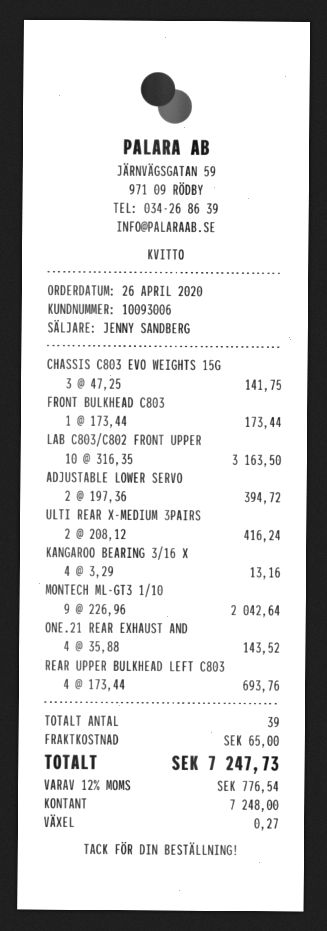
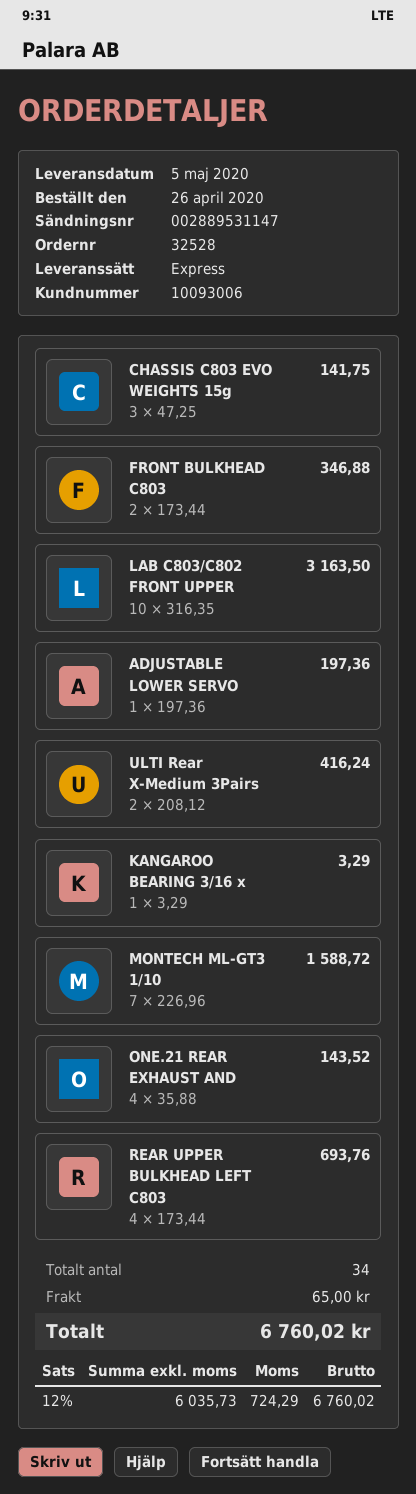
FRONT BULKHEAD C803: 1 x 173.44 = 173.44 -> 2 x 173.44 = 346.88
ADJUSTABLE LOWER SERVO: 2 x 197.36 = 394.72 -> 1 x 197.36 = 197.36
KANGAROO BEARING 3/16 X: 4 x 3.29 = 13.16 -> 1 x 3.29 = 3.29
MONTECH ML-GT3 1/10: 9 x 226.96 = 2042.64 -> 7 x 226.96 = 1588.72
total quantity: 39 -> 34
tax: 12% = 776.54 -> 12% = 724.29
total: 7247.73 -> 6760.02

